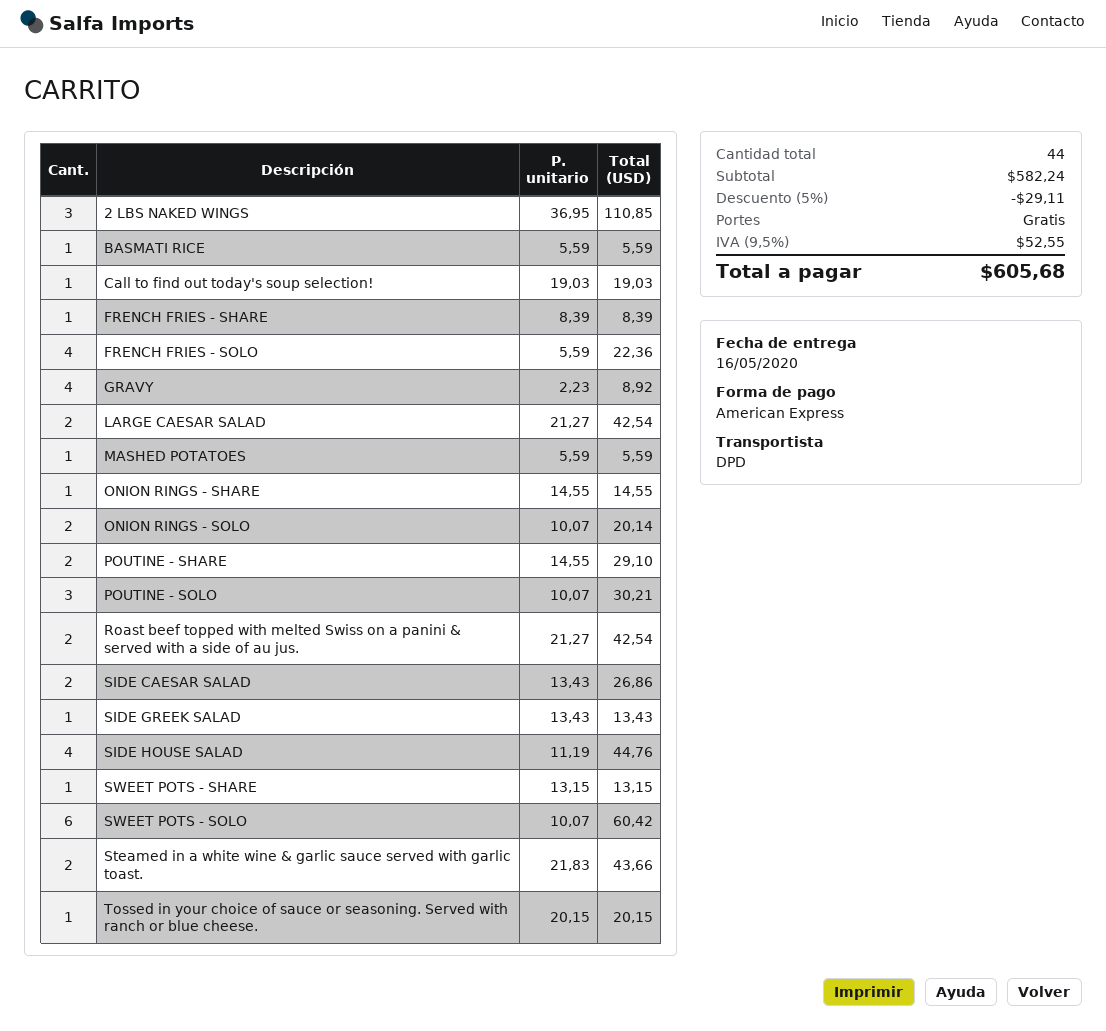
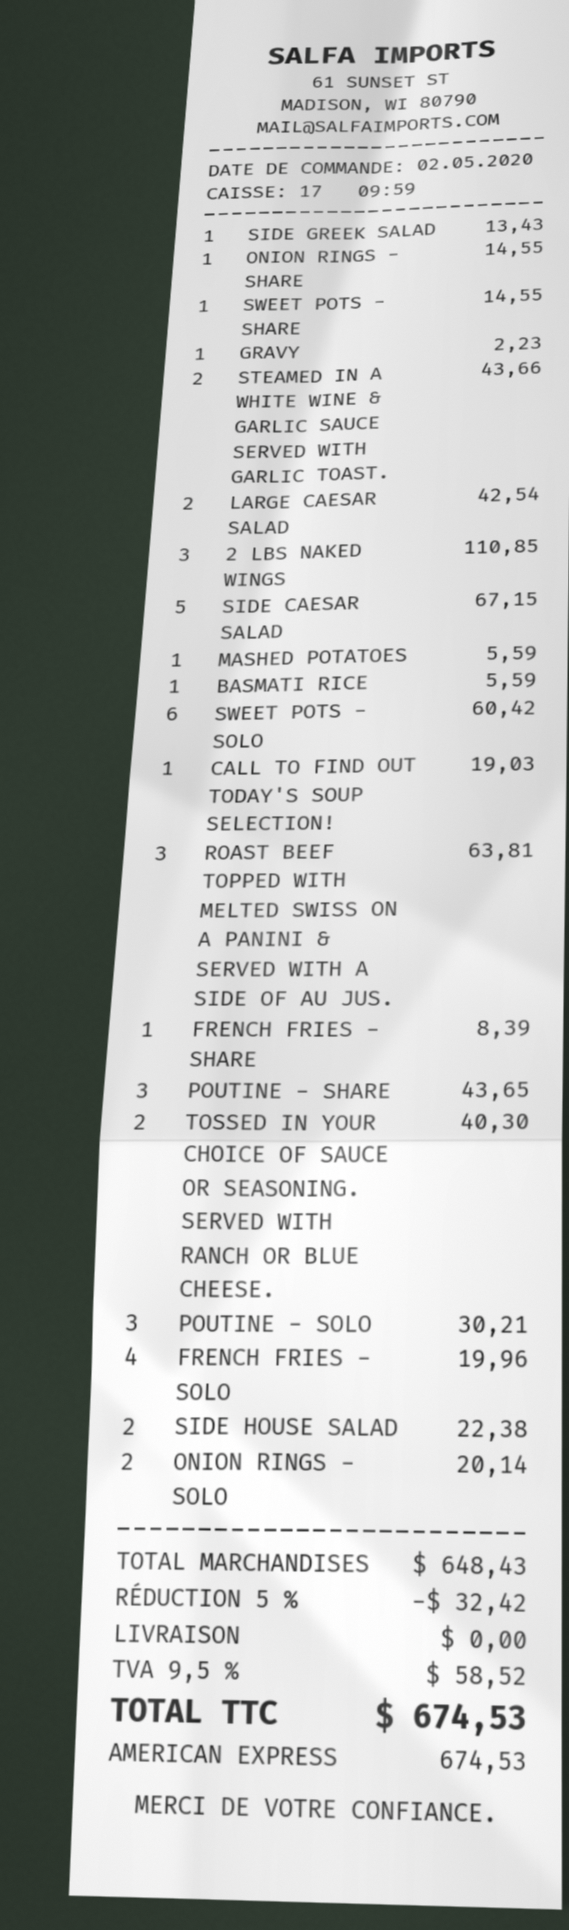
FRENCH FRIES - SOLO: 4 for 22.36 -> 4 for 19.96
GRAVY: 4 for 8.92 -> 1 for 2.23
POUTINE - SHARE: 2 for 29.10 -> 3 for 43.65
Roast beef topped with melted Swiss on a panini & served with a side of au jus.: 2 for 42.54 -> 3 for 63.81
SIDE CAESAR SALAD: 2 for 26.86 -> 5 for 67.15
SIDE HOUSE SALAD: 4 for 44.76 -> 2 for 22.38
SWEET POTS - SHARE: 1 for 13.15 -> 1 for 14.55
Tossed in your choice of sauce or seasoning. Served with ranch or blue cheese.: 1 for 20.15 -> 2 for 40.30
subtotal: 582.24 -> 648.43
discount: 5% = 29.11 -> 5% = 32.42
tax: 9.5% = 52.55 -> 9.5% = 58.52
total: 605.68 -> 674.53

